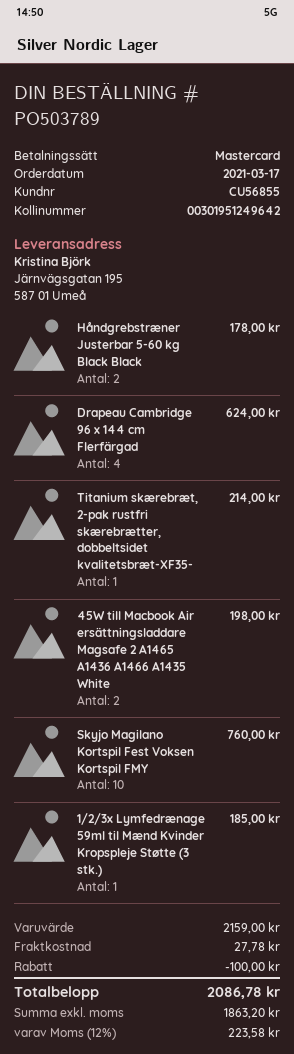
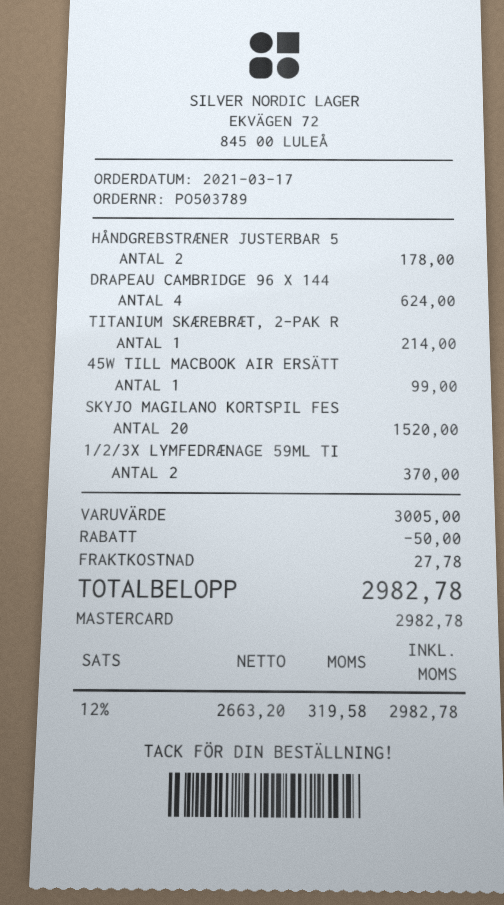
45W till Macbook Air ersättningsladdare Magsafe 2 A1465 A1436 A1466 A1435 White: 2 for 198.00 -> 1 for 99.00
Skyjo Magilano Kortspil Fest Voksen Kortspil FMY: 10 for 760.00 -> 20 for 1520.00
1/2/3x Lymfedrænage 59ml til Mænd Kvinder Kropspleje Støtte (3 stk.): 1 for 185.00 -> 2 for 370.00
subtotal: 2159.00 -> 3005.00
discount: 100.00 -> 50.00
net: 1863.20 -> 2663.20
tax: 12% = 223.58 -> 12% = 319.58
total: 2086.78 -> 2982.78

